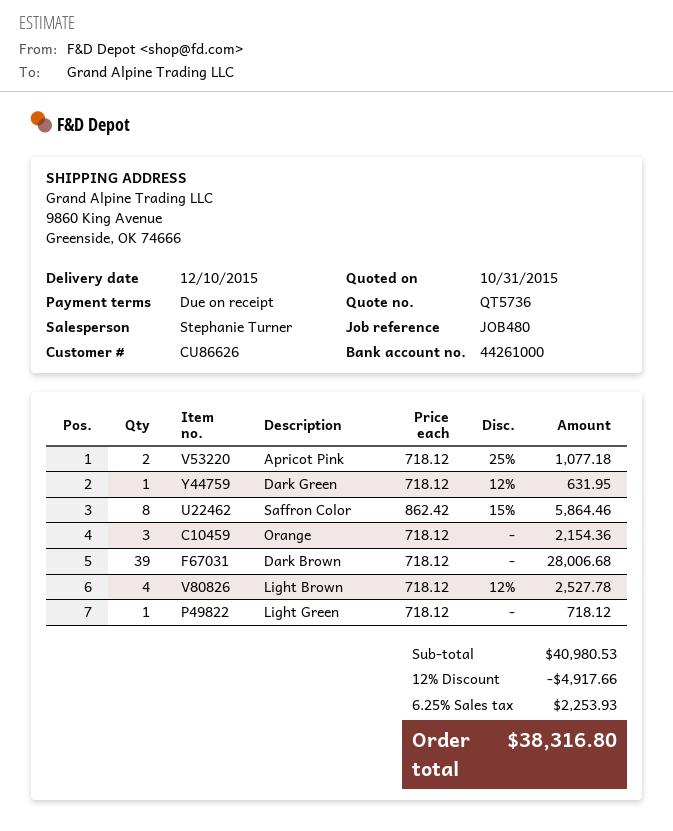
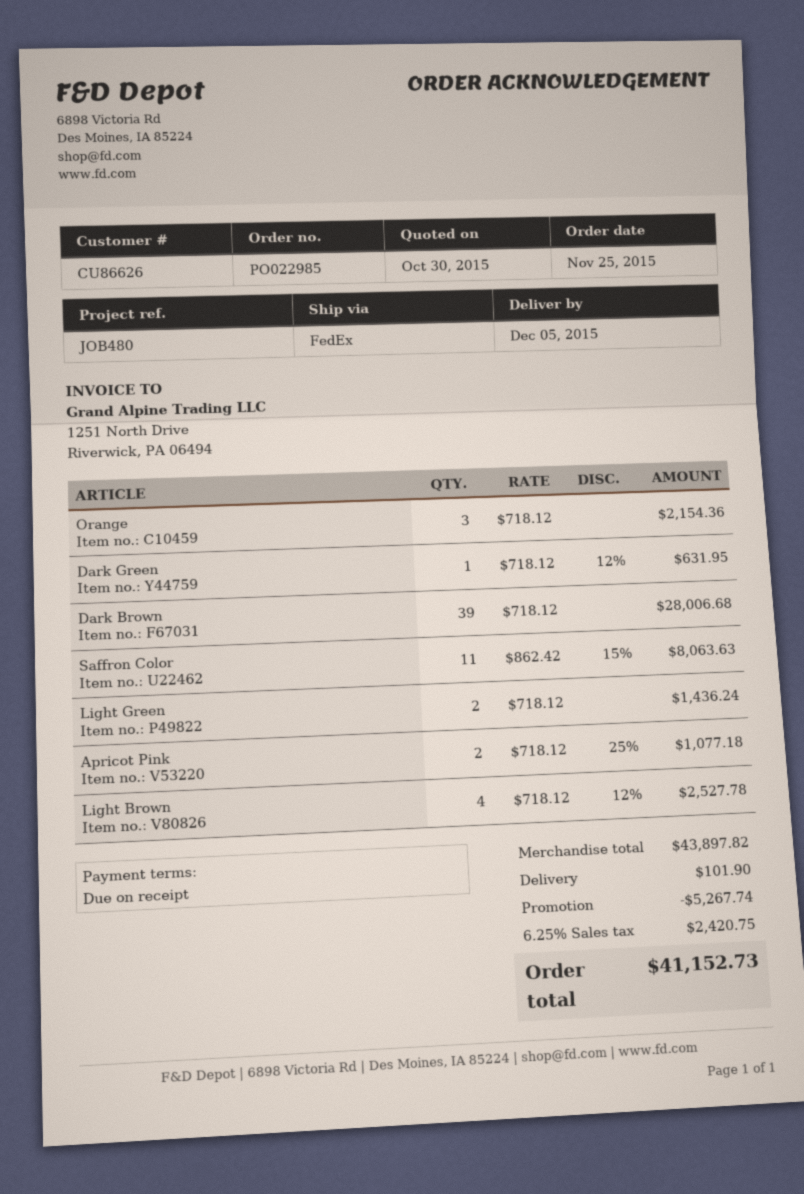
quote date: 2015-10-31 -> 2015-10-30
delivery date: 2015-12-10 -> 2015-12-05
Saffron Color: 8 x 862.42 - 15% = 5864.46 -> 11 x 862.42 - 15% = 8063.63
Light Green: 1 x 718.12 = 718.12 -> 2 x 718.12 = 1436.24
subtotal: 40980.53 -> 43897.82
discount: 4917.66 -> 5267.74
shipping: none -> 101.90
tax: 6.25% = 2253.93 -> 6.25% = 2420.75
total: 38316.80 -> 41152.73

